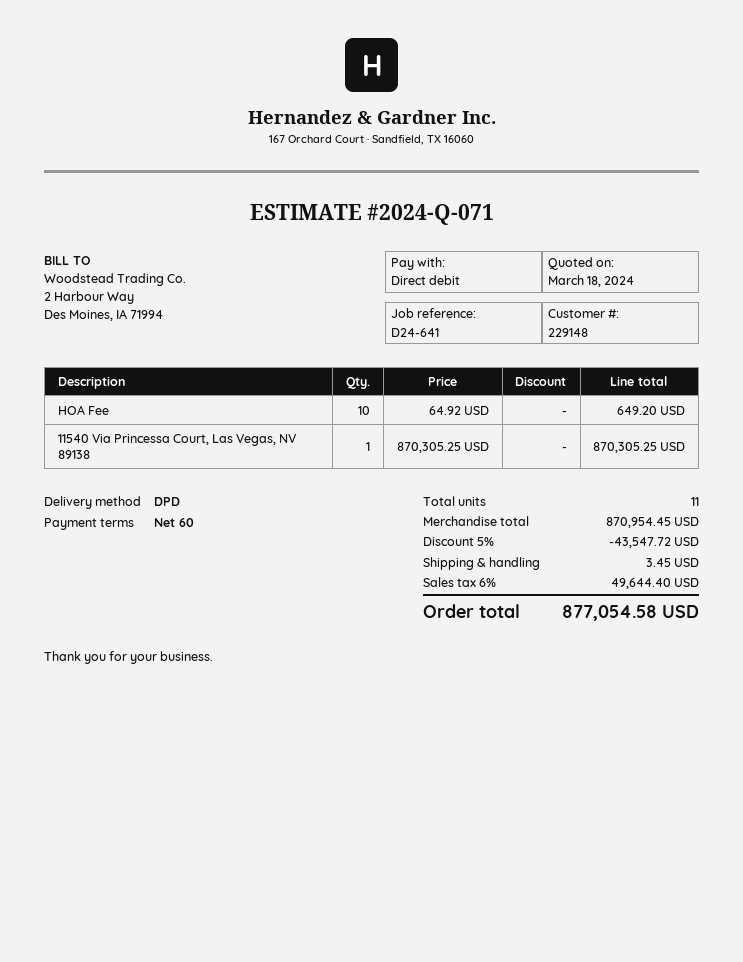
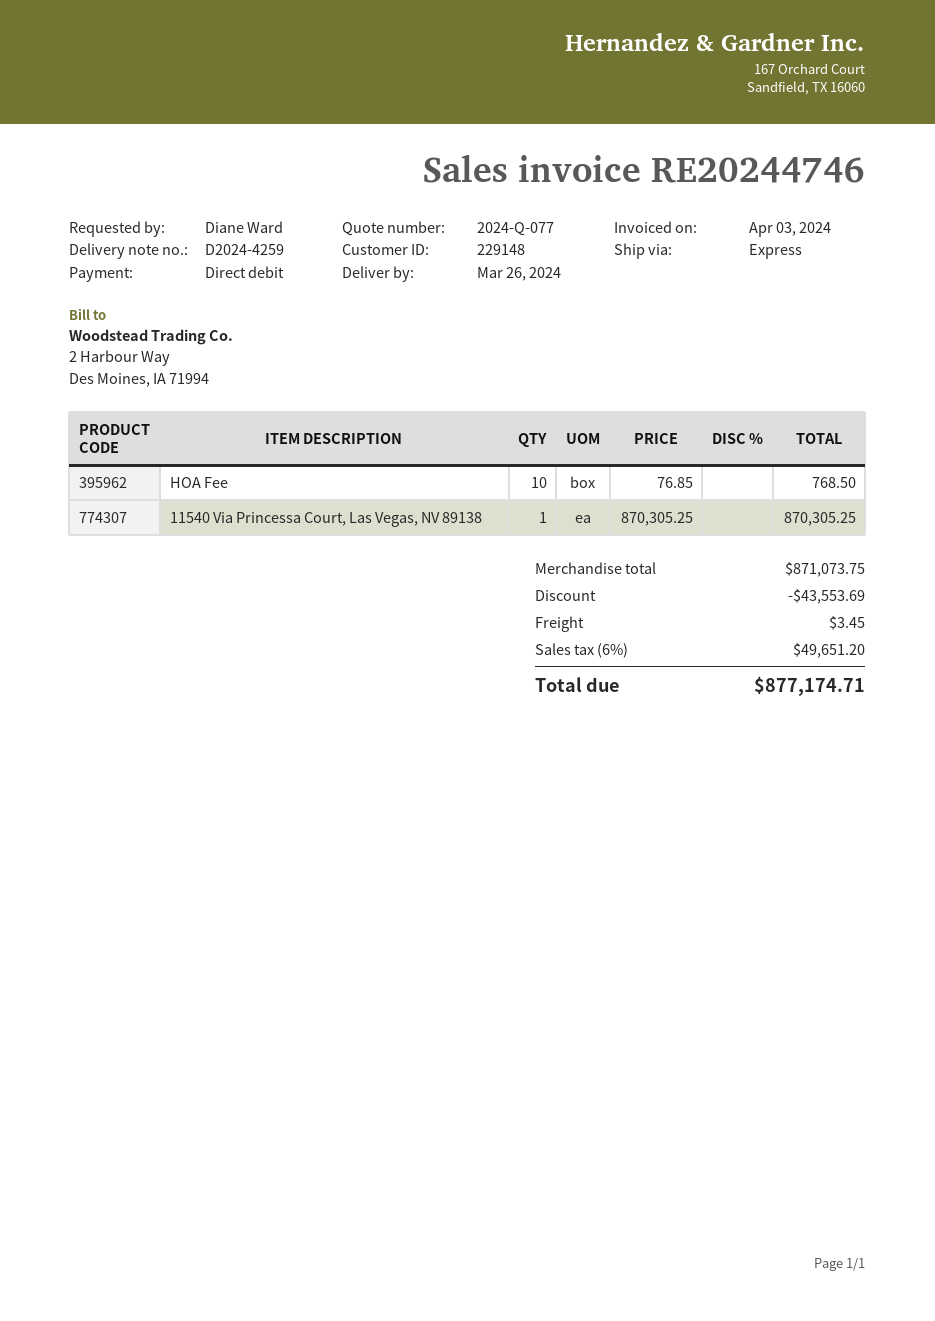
quote number: 2024-Q-071 -> 2024-Q-077
shipping method: DPD -> express
HOA Fee: 10 x 64.92 = 649.20 -> 10 x 76.85 = 768.50
subtotal: 870954.45 -> 871073.75
discount: 43547.72 -> 43553.69
tax: 6% = 49644.40 -> 6% = 49651.20
total: 877054.58 -> 877174.71

